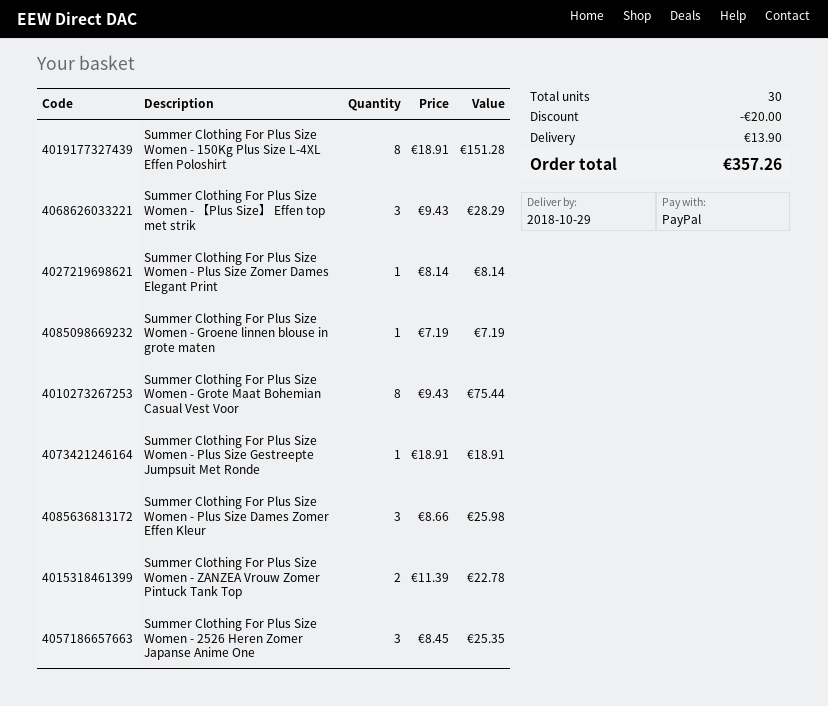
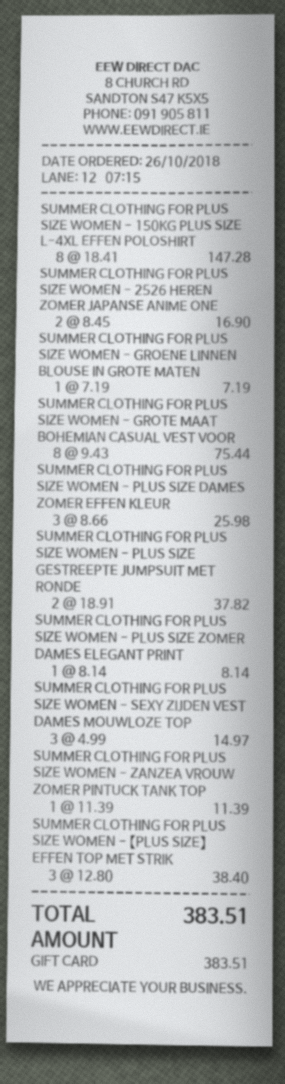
payment method: PayPal -> gift card
Summer Clothing For Plus Size Women - 150Kg Plus Size L-4XL Effen Poloshirt: 8 x 18.91 = 151.28 -> 8 x 18.41 = 147.28
Summer Clothing For Plus Size Women - 【Plus Size】 Effen top met strik: 3 x 9.43 = 28.29 -> 3 x 12.80 = 38.40
Summer Clothing For Plus Size Women - Plus Size Gestreepte Jumpsuit Met Ronde: 1 x 18.91 = 18.91 -> 2 x 18.91 = 37.82
Summer Clothing For Plus Size Women - ZANZEA Vrouw Zomer Pintuck Tank Top: 2 x 11.39 = 22.78 -> 1 x 11.39 = 11.39
Summer Clothing For Plus Size Women - 2526 Heren Zomer Japanse Anime One: 3 x 8.45 = 25.35 -> 2 x 8.45 = 16.90
SUMMER CLOTHING FOR PLUS SIZE WOMEN - SEXY ZIJDEN VEST DAMES MOUWLOZE TOP: none -> 3 x 4.99 = 14.97
discount: 20.00 -> none
shipping: 13.90 -> none
total: 357.26 -> 383.51

